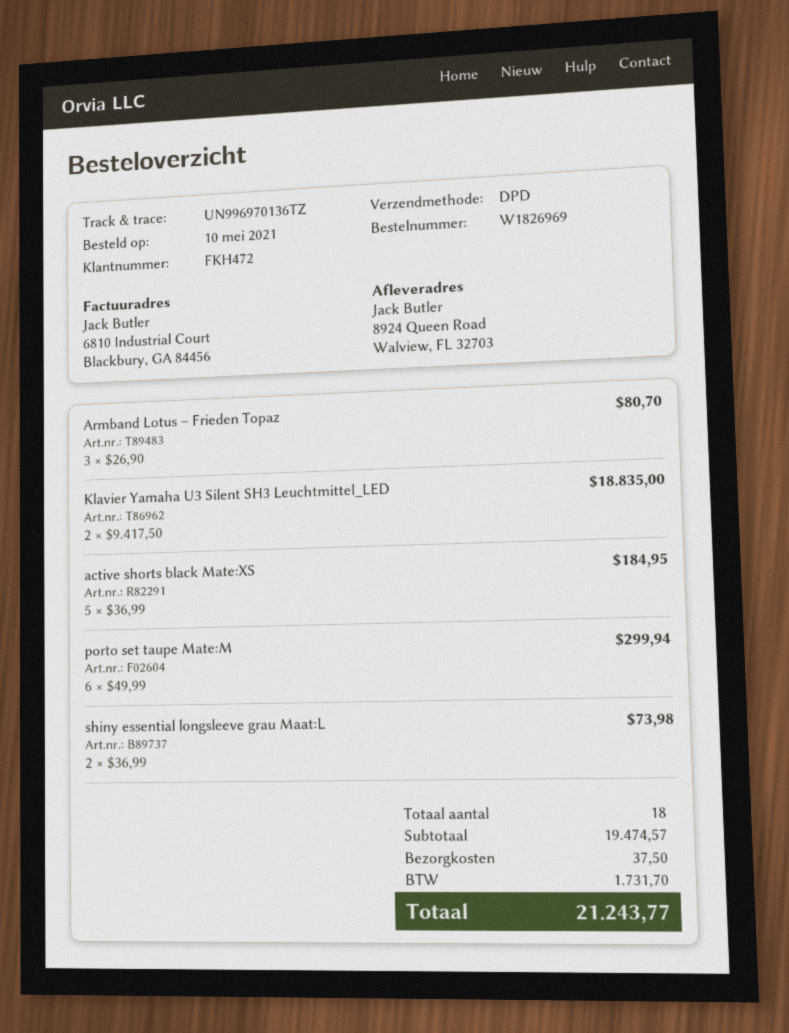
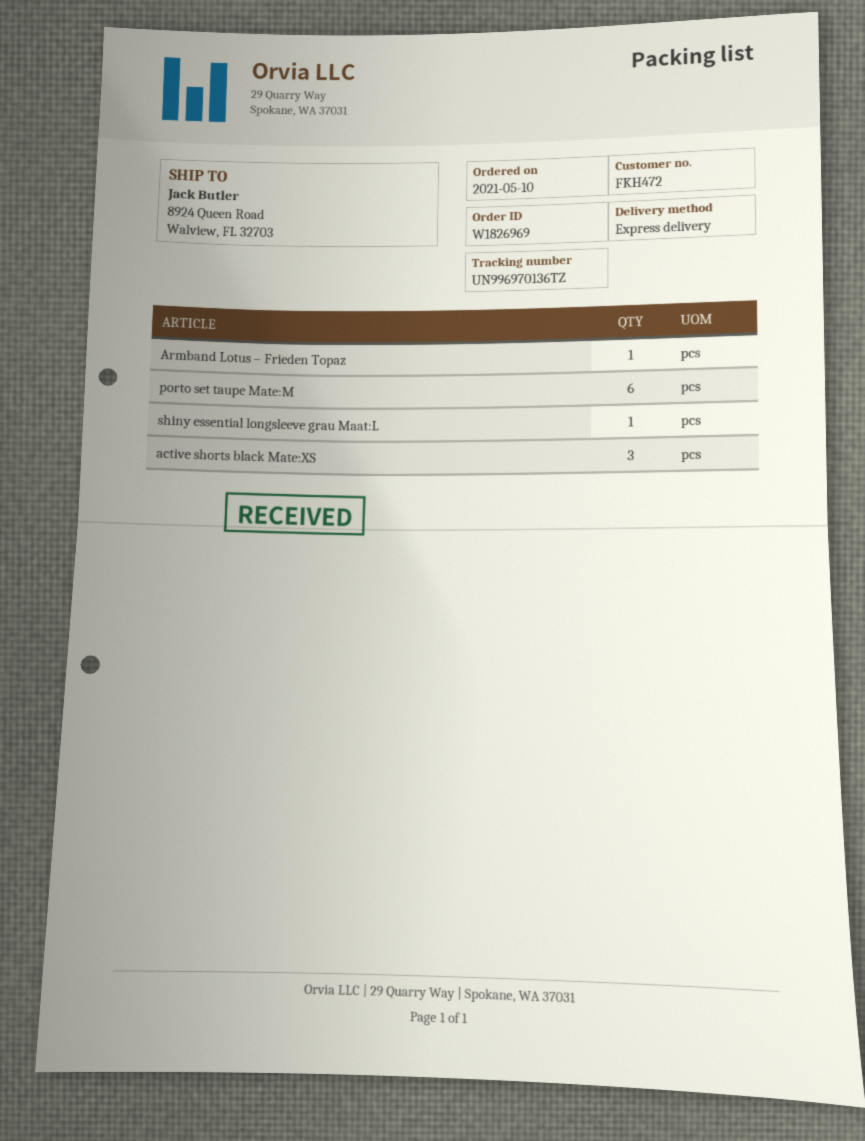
shipping method: DPD -> express
Armband Lotus – Frieden Topaz: 3 -> 1
Klavier Yamaha U3 Silent SH3 Leuchtmittel_LED: 2 -> none
active shorts black Mate:XS: 5 -> 3
shiny essential longsleeve grau Maat:L: 2 -> 1

